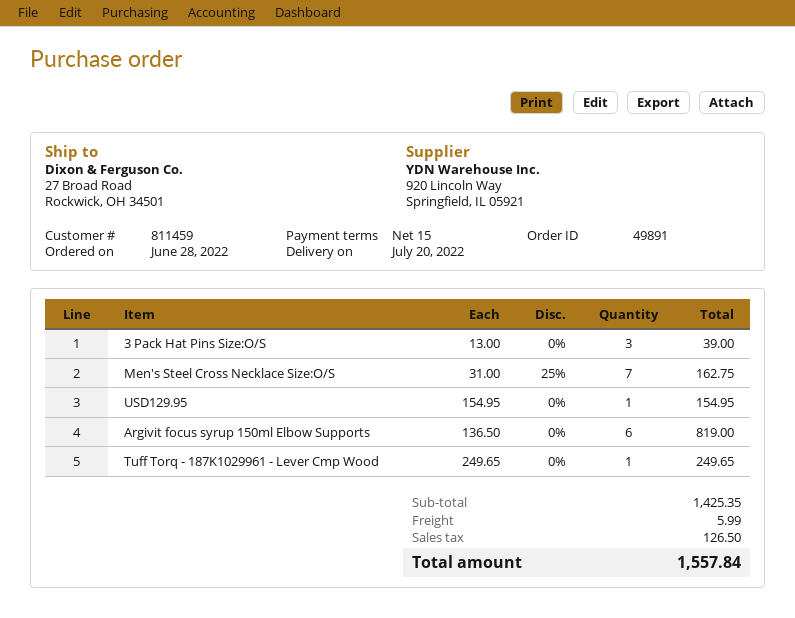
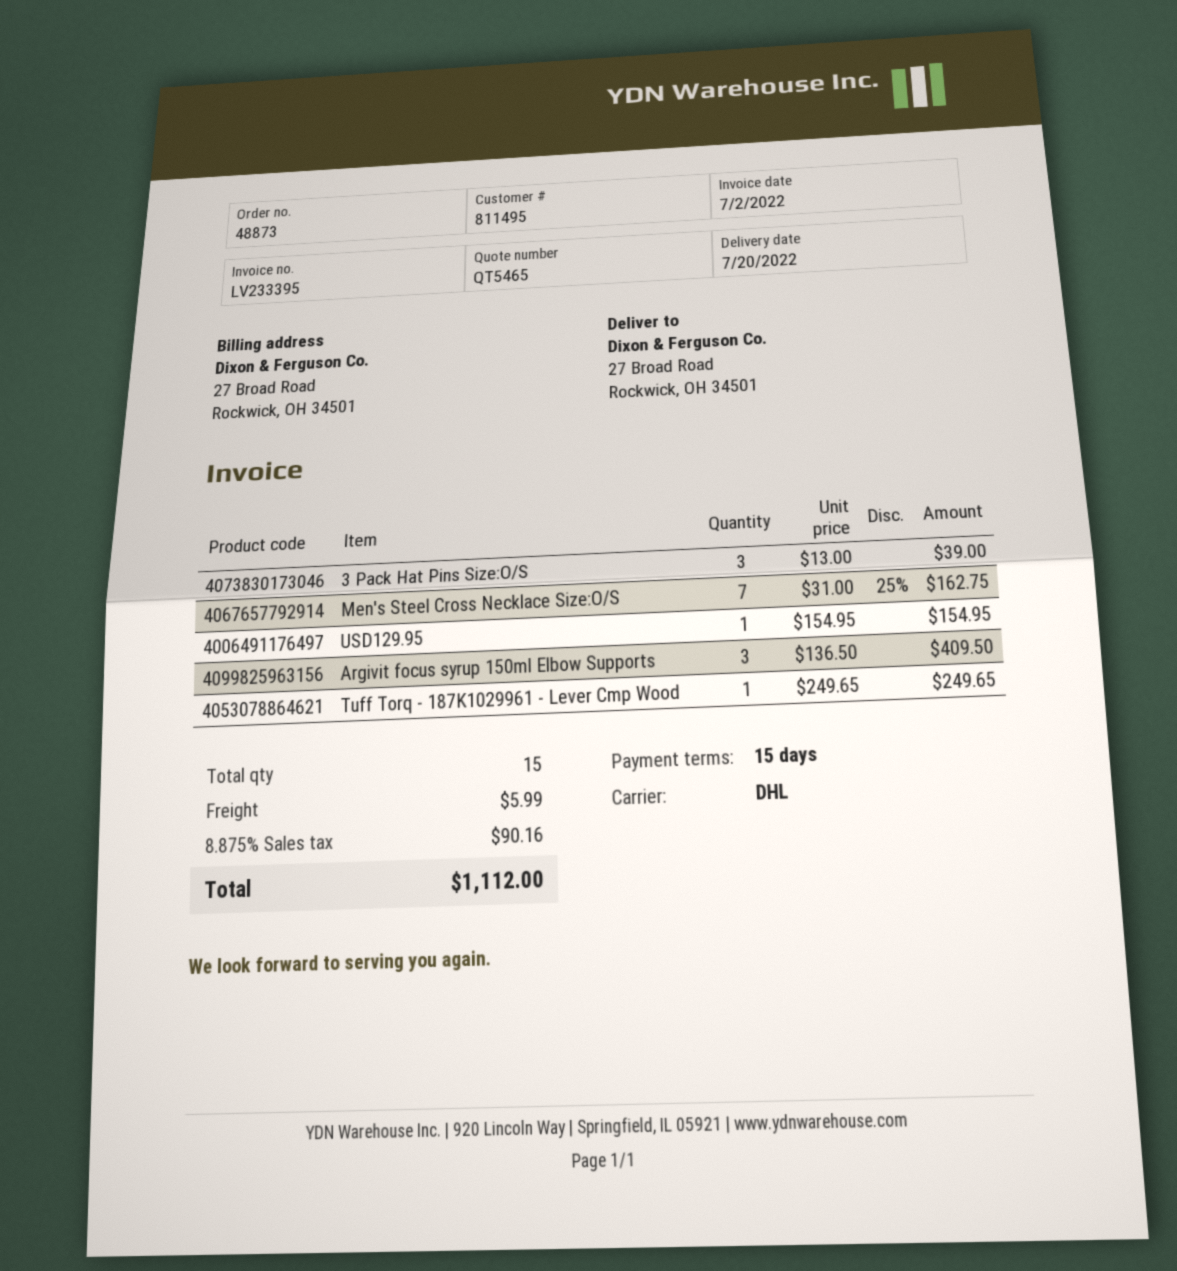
order number: 49891 -> 48873
customer number: 811459 -> 811495
Argivit focus syrup 150ml Elbow Supports: 6 x 136.50 = 819.00 -> 3 x 136.50 = 409.50
tax: 126.50 -> 90.16
total: 1557.84 -> 1112.00

